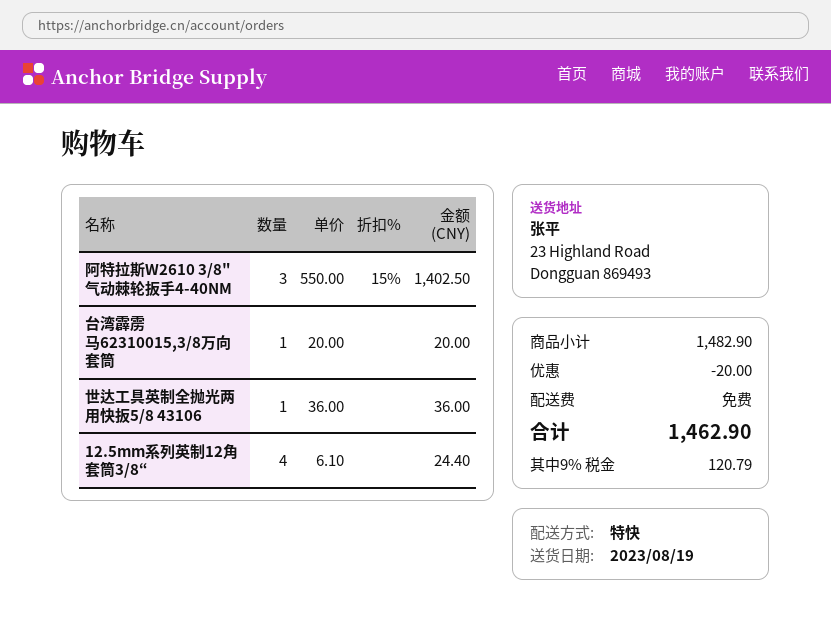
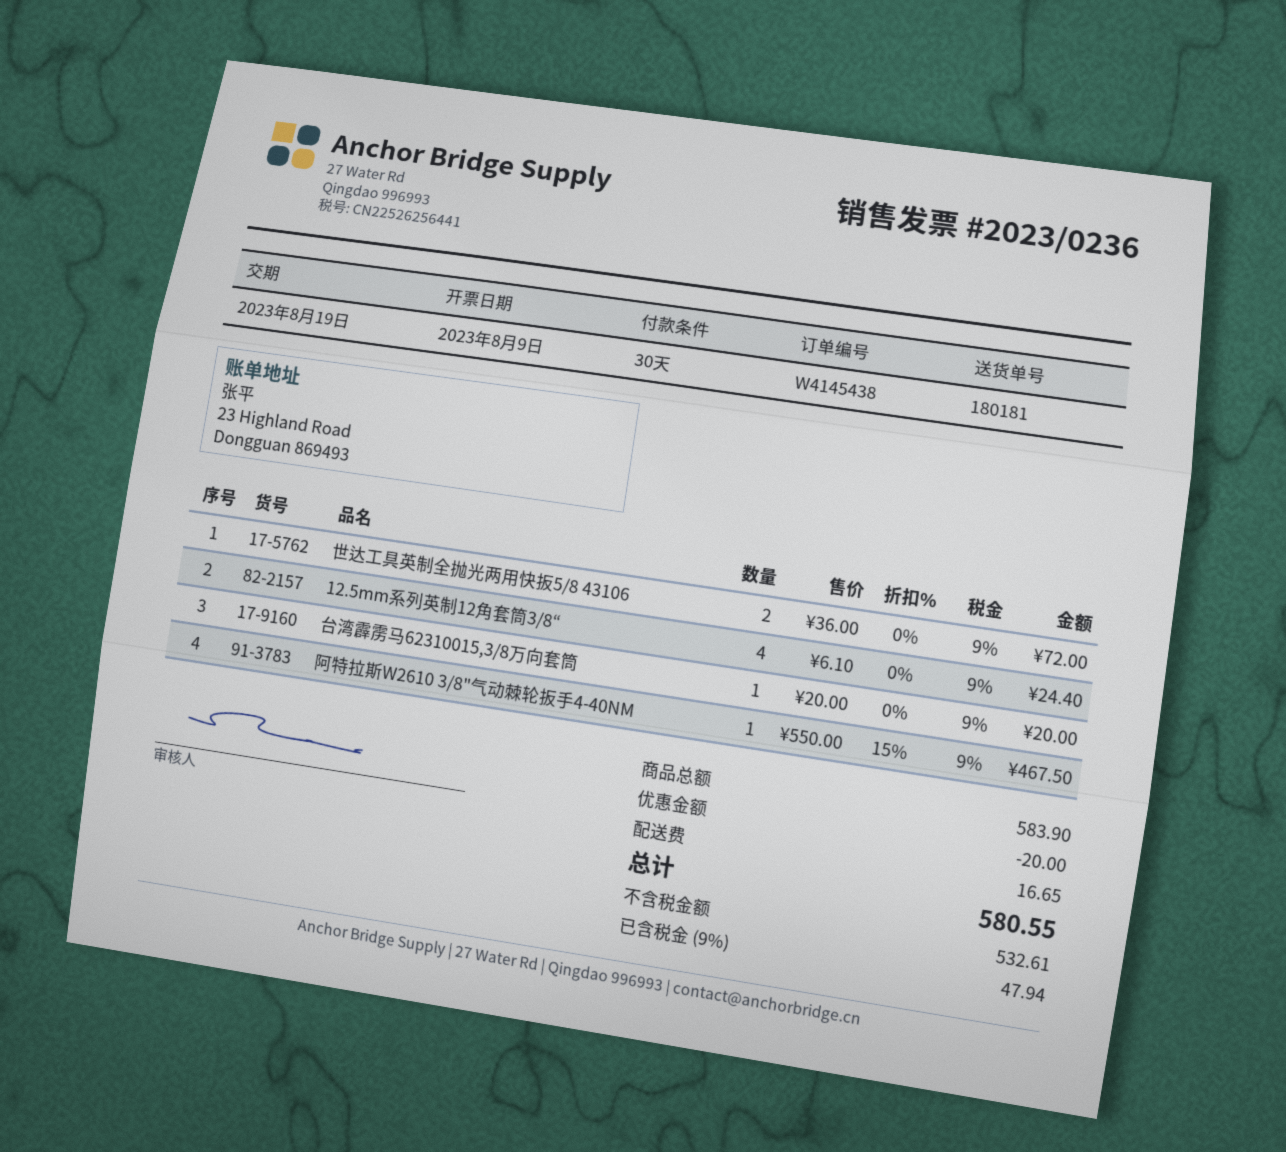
阿特拉斯W2610 3/8"气动棘轮扳手4-40NM: 3 x 550.00 - 15% = 1402.50 -> 1 x 550.00 - 15% = 467.50
世达工具英制全抛光两用快扳5/8 43106: 1 x 36.00 = 36.00 -> 2 x 36.00 = 72.00
subtotal: 1482.90 -> 583.90
shipping: 0.00 -> 16.65
tax: 9% = 120.79 -> 9% = 47.94
total: 1462.90 -> 580.55

